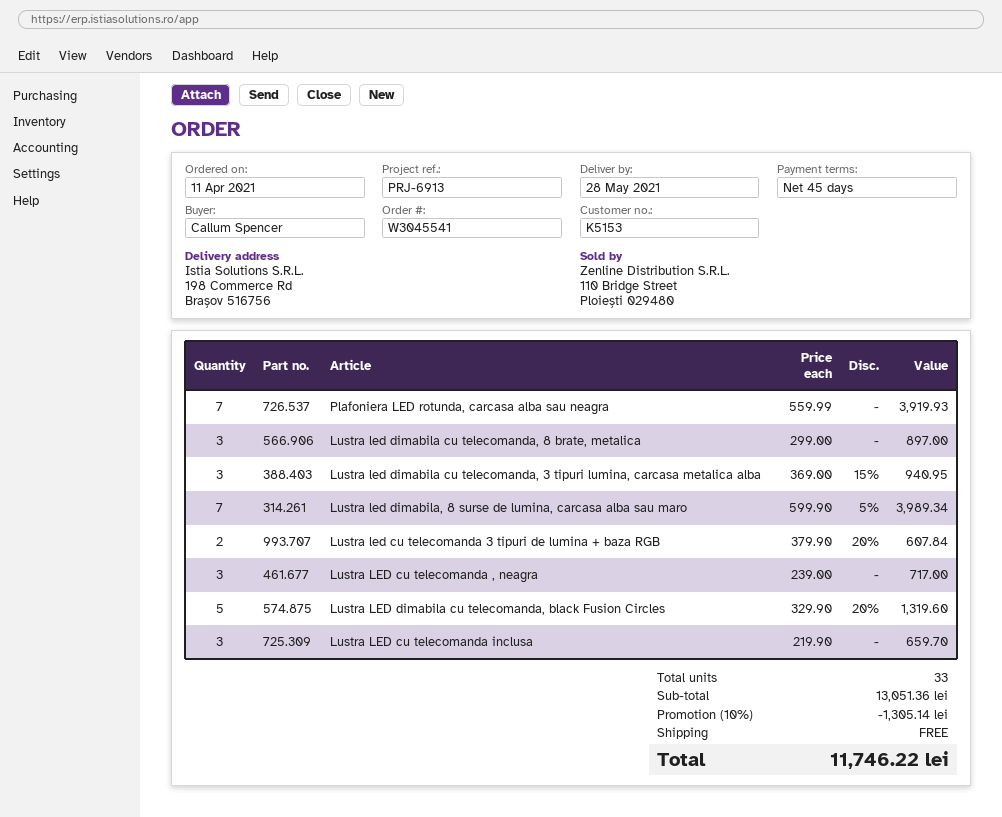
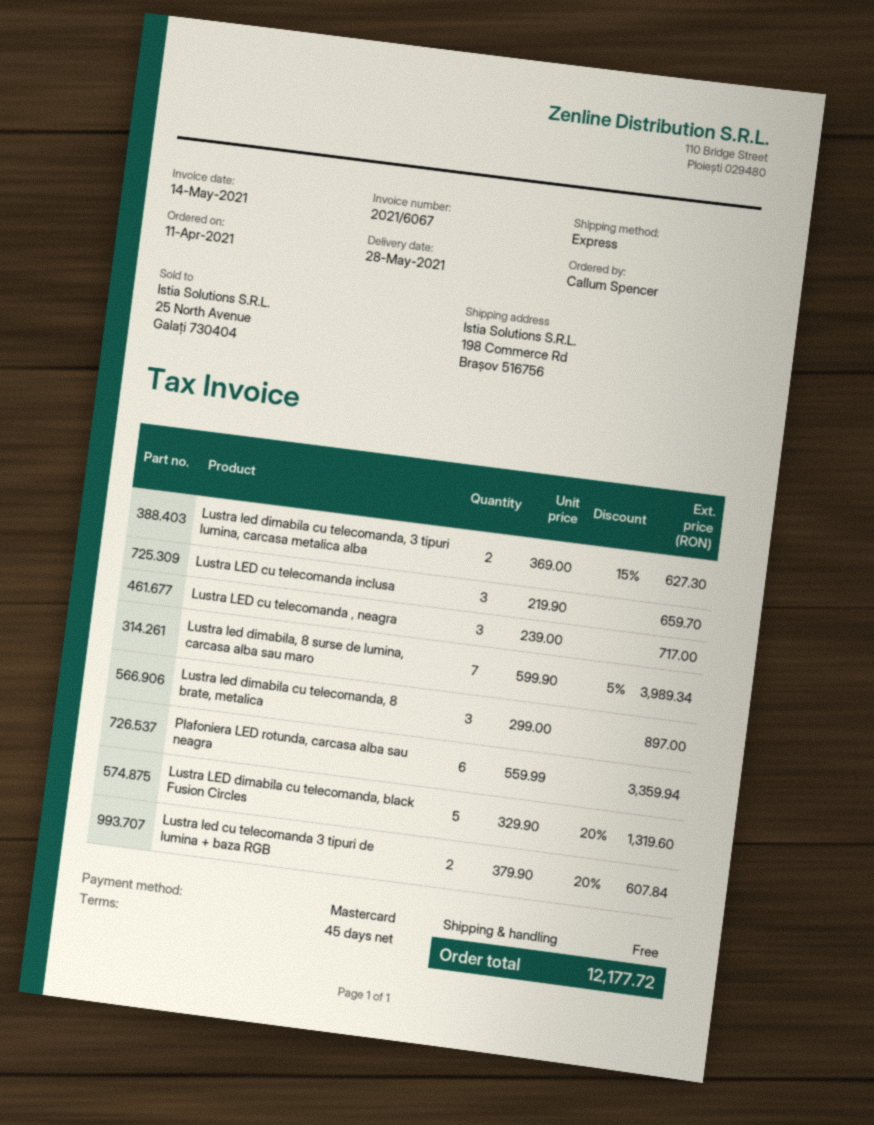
Plafoniera LED rotunda, carcasa alba sau neagra: 7 x 559.99 = 3919.93 -> 6 x 559.99 = 3359.94
Lustra led dimabila cu telecomanda, 3 tipuri lumina, carcasa metalica alba: 3 x 369.00 - 15% = 940.95 -> 2 x 369.00 - 15% = 627.30
discount: 10% = 1305.14 -> none
total: 11746.22 -> 12177.72

